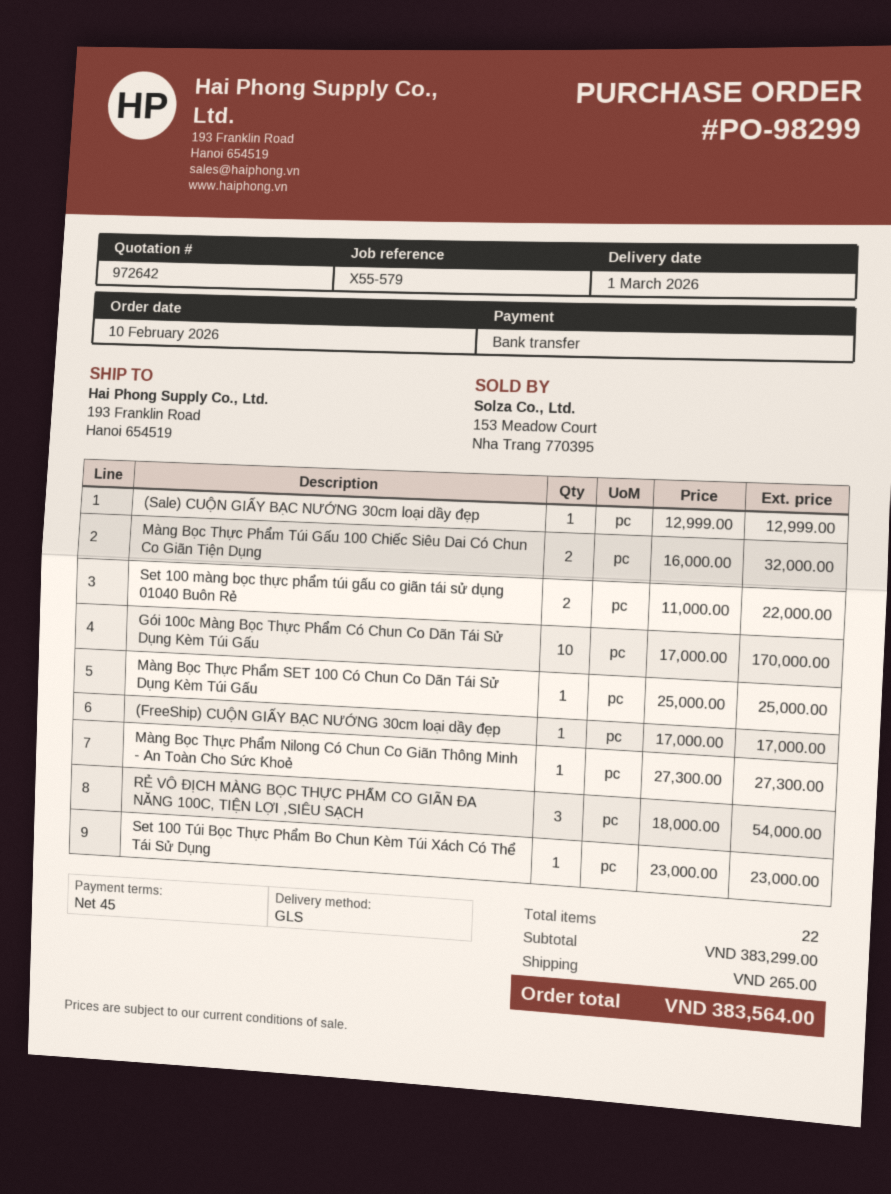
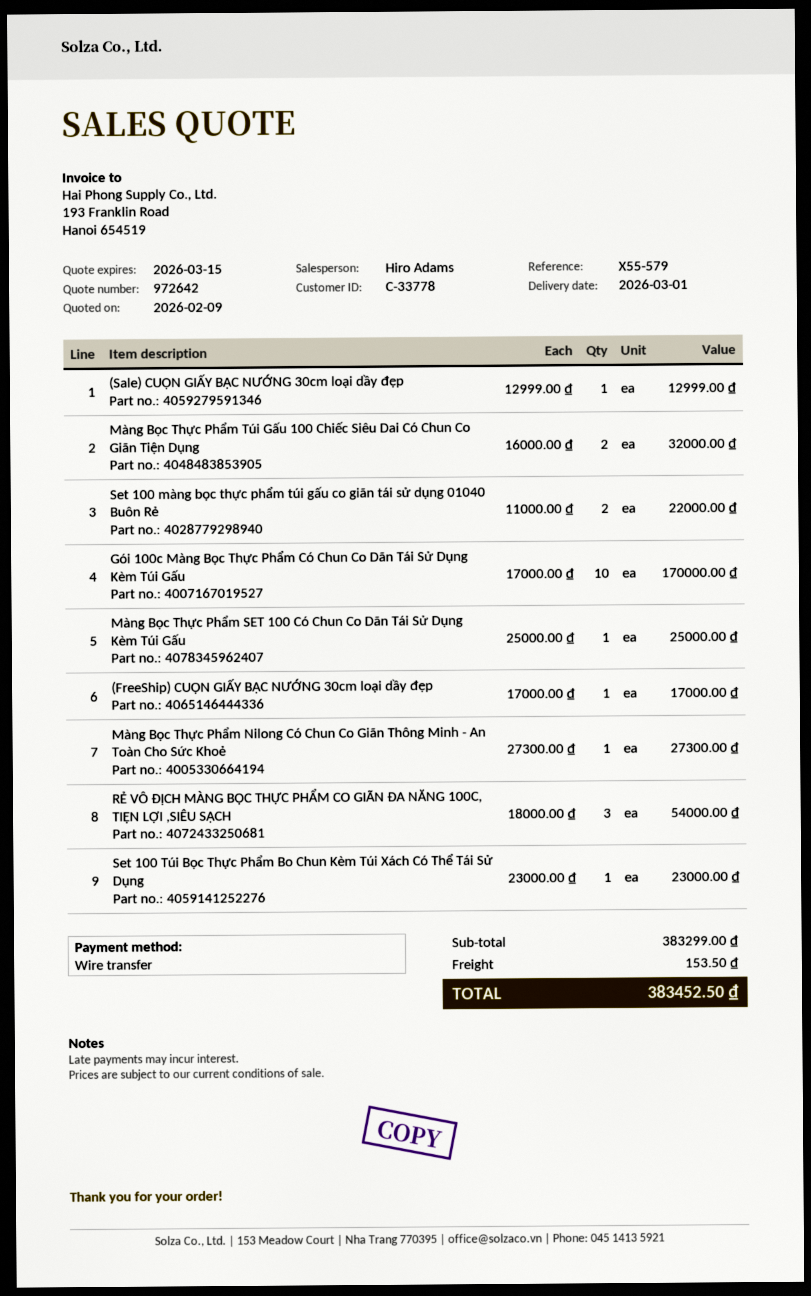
shipping: 265.00 -> 153.50
total: 383564.00 -> 383452.50

